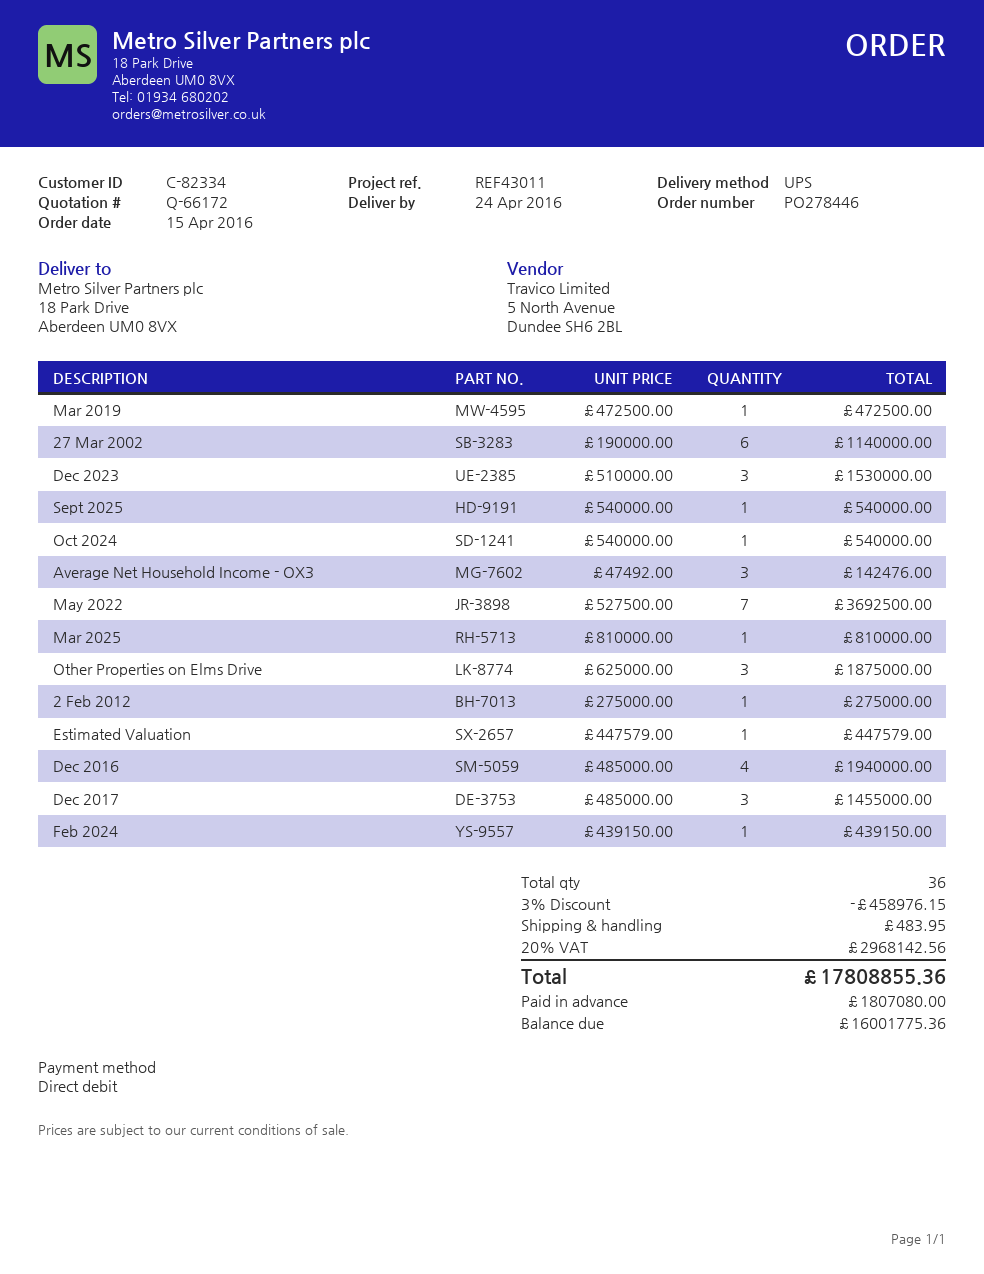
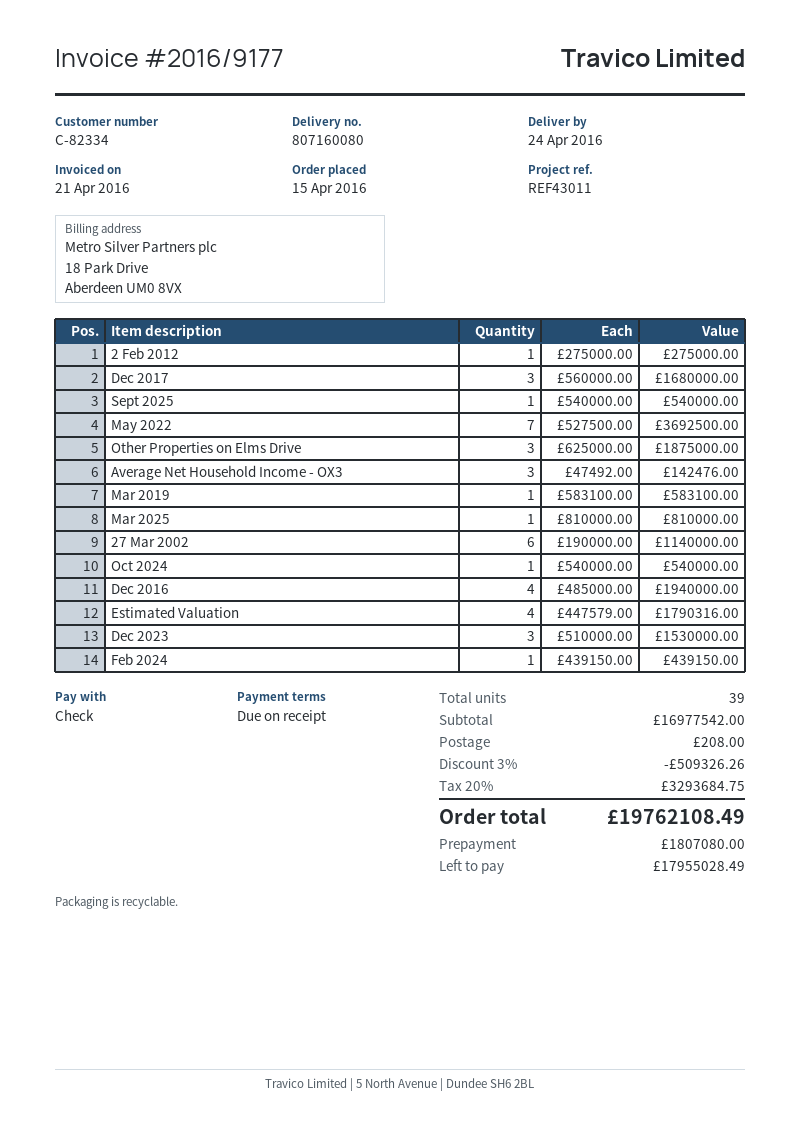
payment method: direct debit -> cheque
Mar 2019: 1 x 472500.00 = 472500.00 -> 1 x 583100.00 = 583100.00
Estimated Valuation: 1 x 447579.00 = 447579.00 -> 4 x 447579.00 = 1790316.00
Dec 2017: 3 x 485000.00 = 1455000.00 -> 3 x 560000.00 = 1680000.00
total quantity: 36 -> 39
discount: 3% = 458976.15 -> 3% = 509326.26
shipping: 483.95 -> 208.00
tax: 20% = 2968142.56 -> 20% = 3293684.75
total: 17808855.36 -> 19762108.49
balance: 16001775.36 -> 17955028.49

